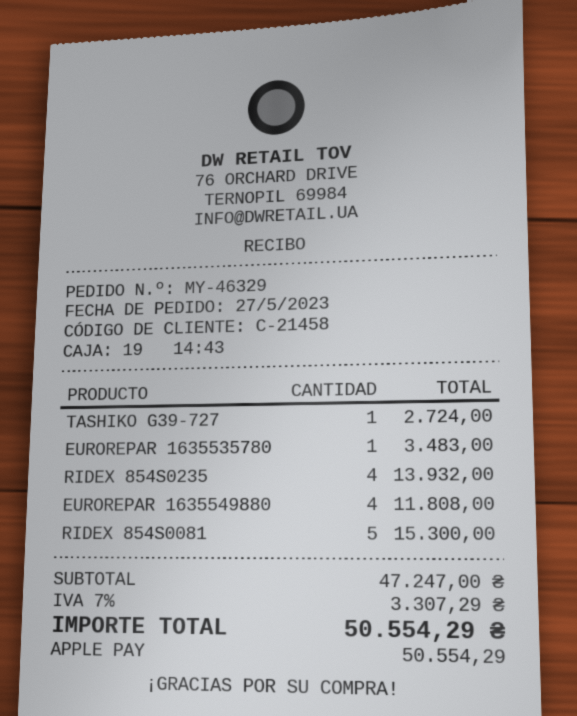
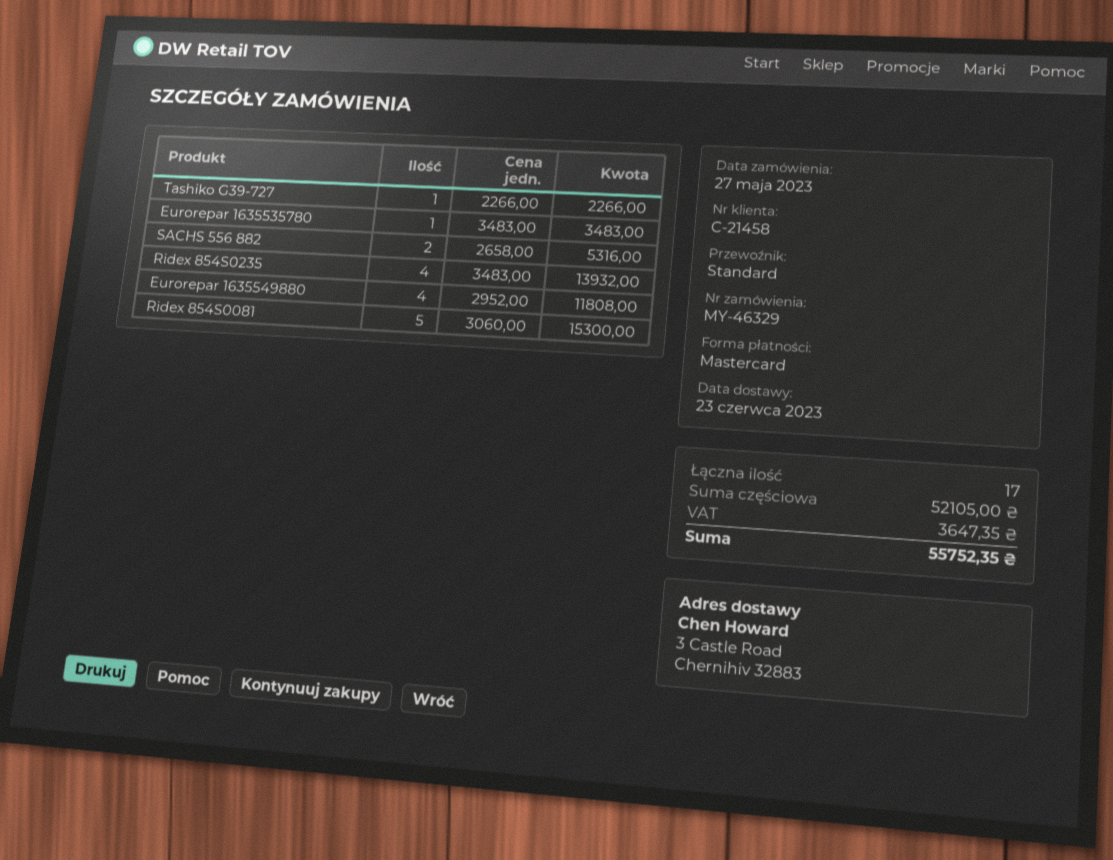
payment method: Apple Pay -> Mastercard
TASHIKO G39-727: 1 for 2724.00 -> 1 for 2266.00
SACHS 556 882: none -> 2 for 5316.00
subtotal: 47247.00 -> 52105.00
tax: 3307.29 -> 3647.35
total: 50554.29 -> 55752.35

